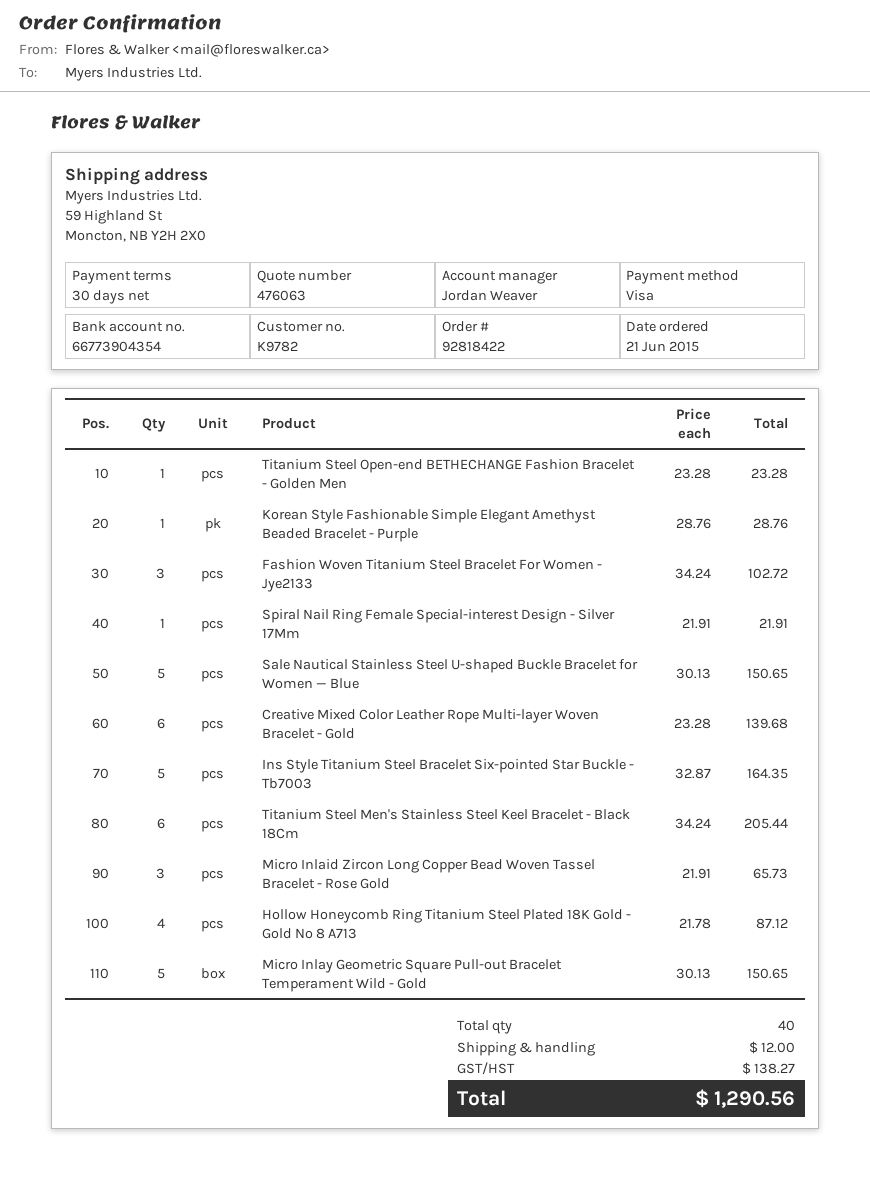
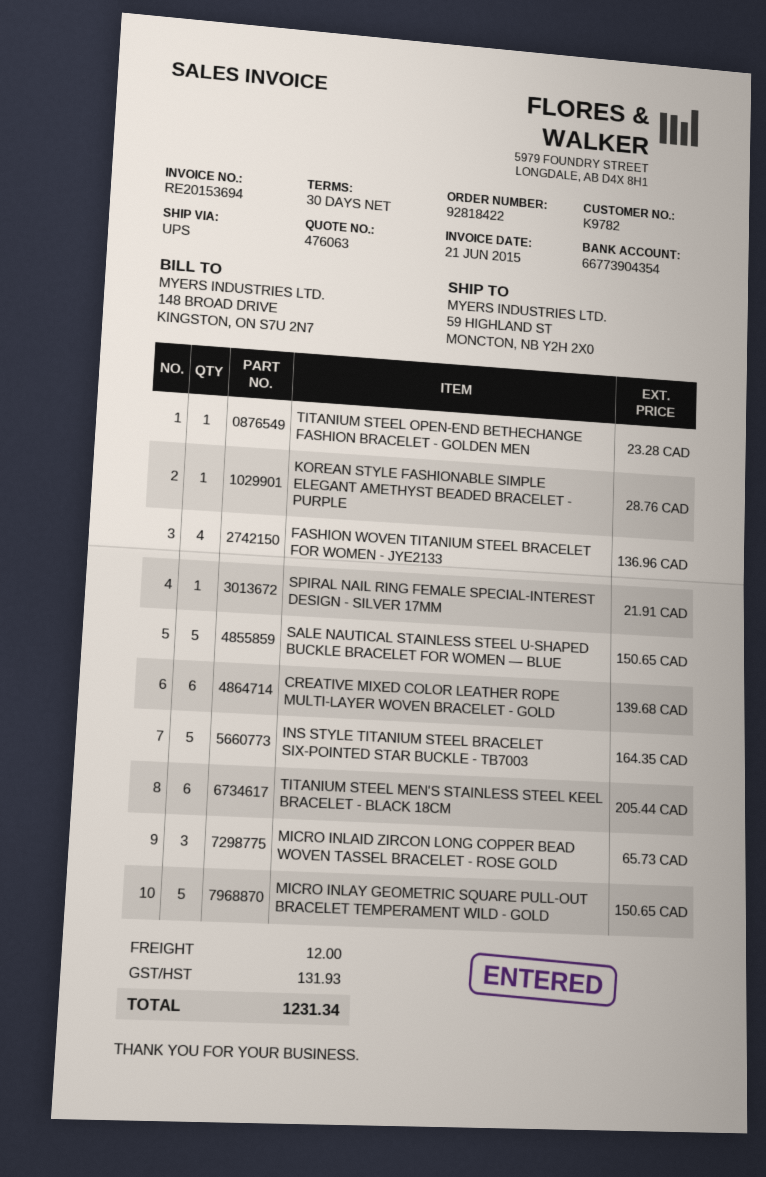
Fashion Woven Titanium Steel Bracelet For Women - Jye2133: 3 for 102.72 -> 4 for 136.96
Hollow Honeycomb Ring Titanium Steel Plated 18K Gold - Gold No 8 A713: 4 for 87.12 -> none
tax: 138.27 -> 131.93
total: 1290.56 -> 1231.34

